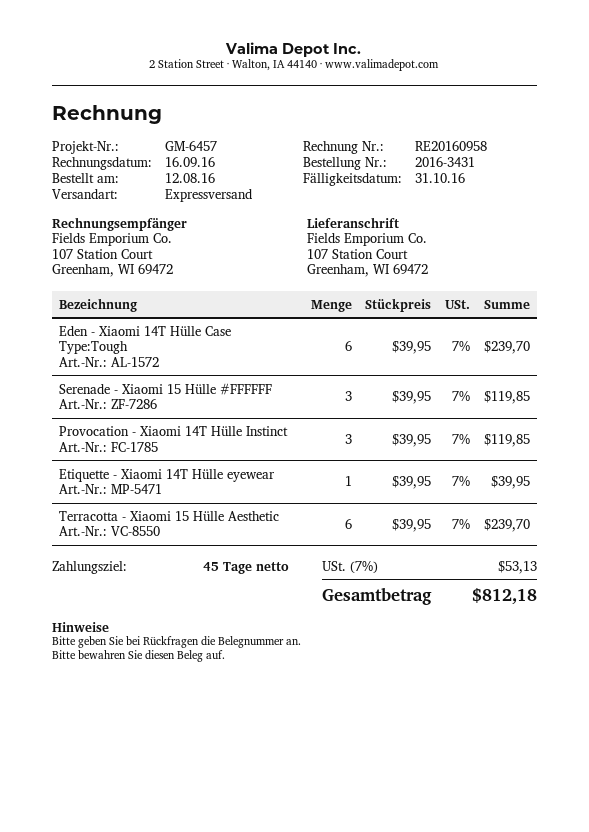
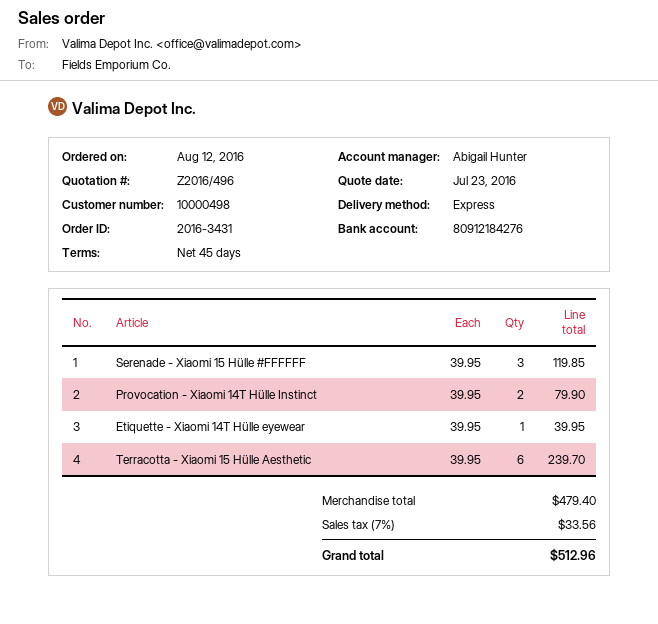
Eden - Xiaomi 14T Hülle Case Type:Tough: 6 x 39.95 = 239.70 -> none
Provocation - Xiaomi 14T Hülle Instinct: 3 x 39.95 = 119.85 -> 2 x 39.95 = 79.90
tax: 7% = 53.13 -> 7% = 33.56
total: 812.18 -> 512.96

